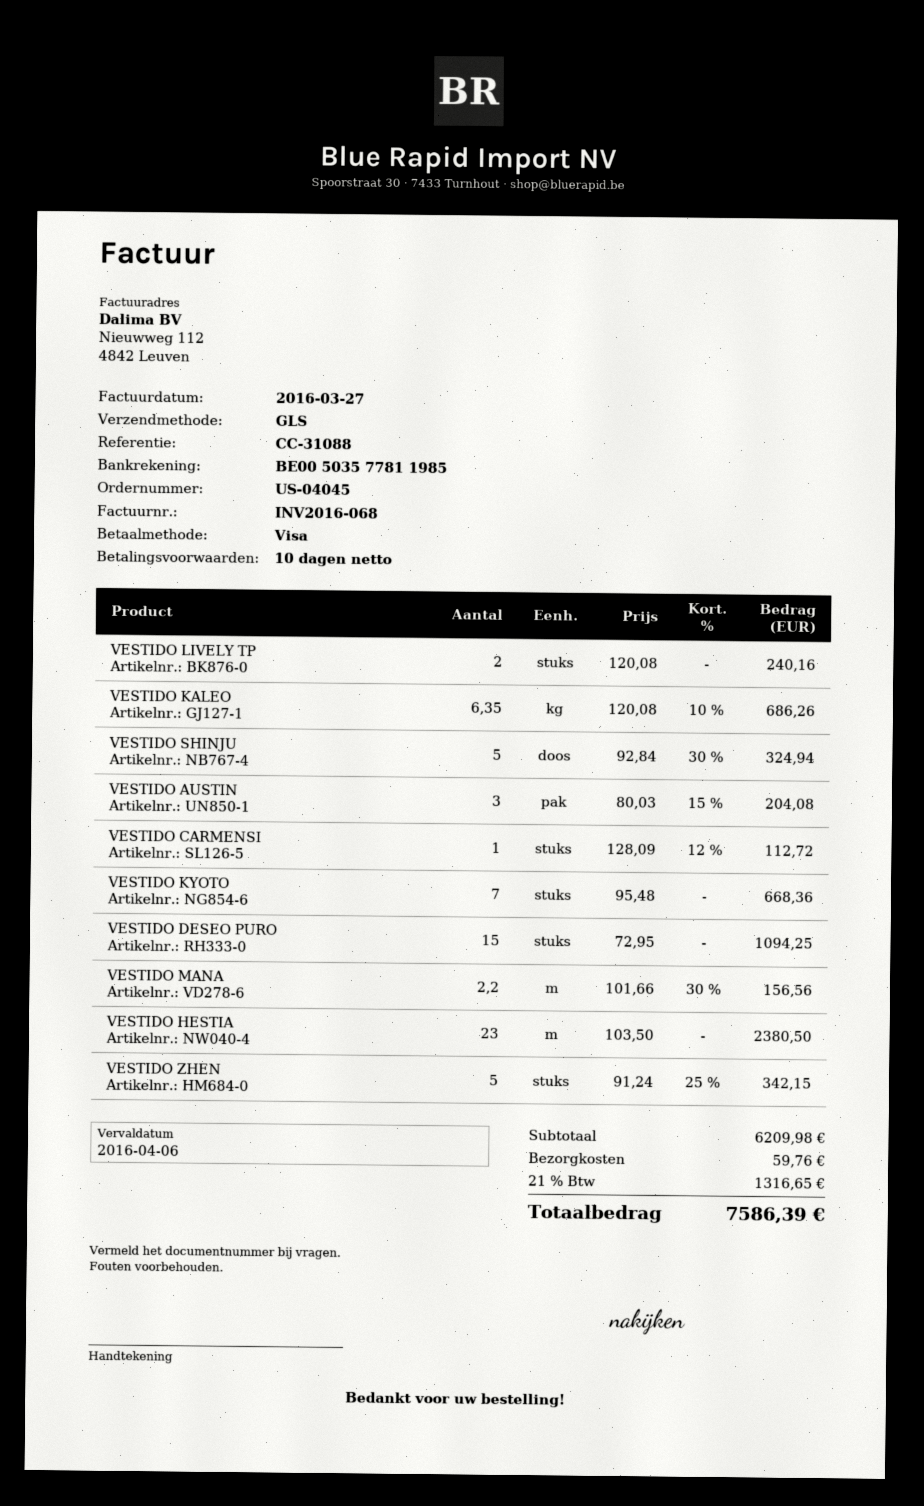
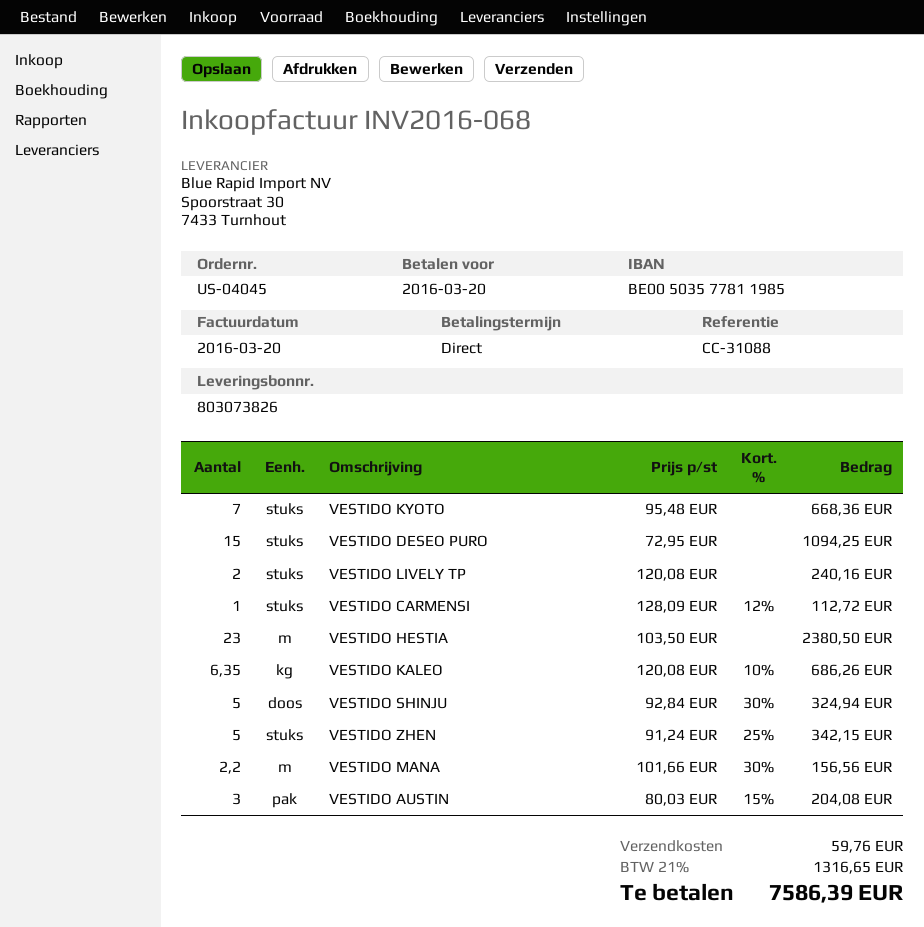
invoice date: 2016-03-27 -> 2016-03-20
payment terms: 10 days -> on receipt
due date: 2016-04-06 -> 2016-03-20

